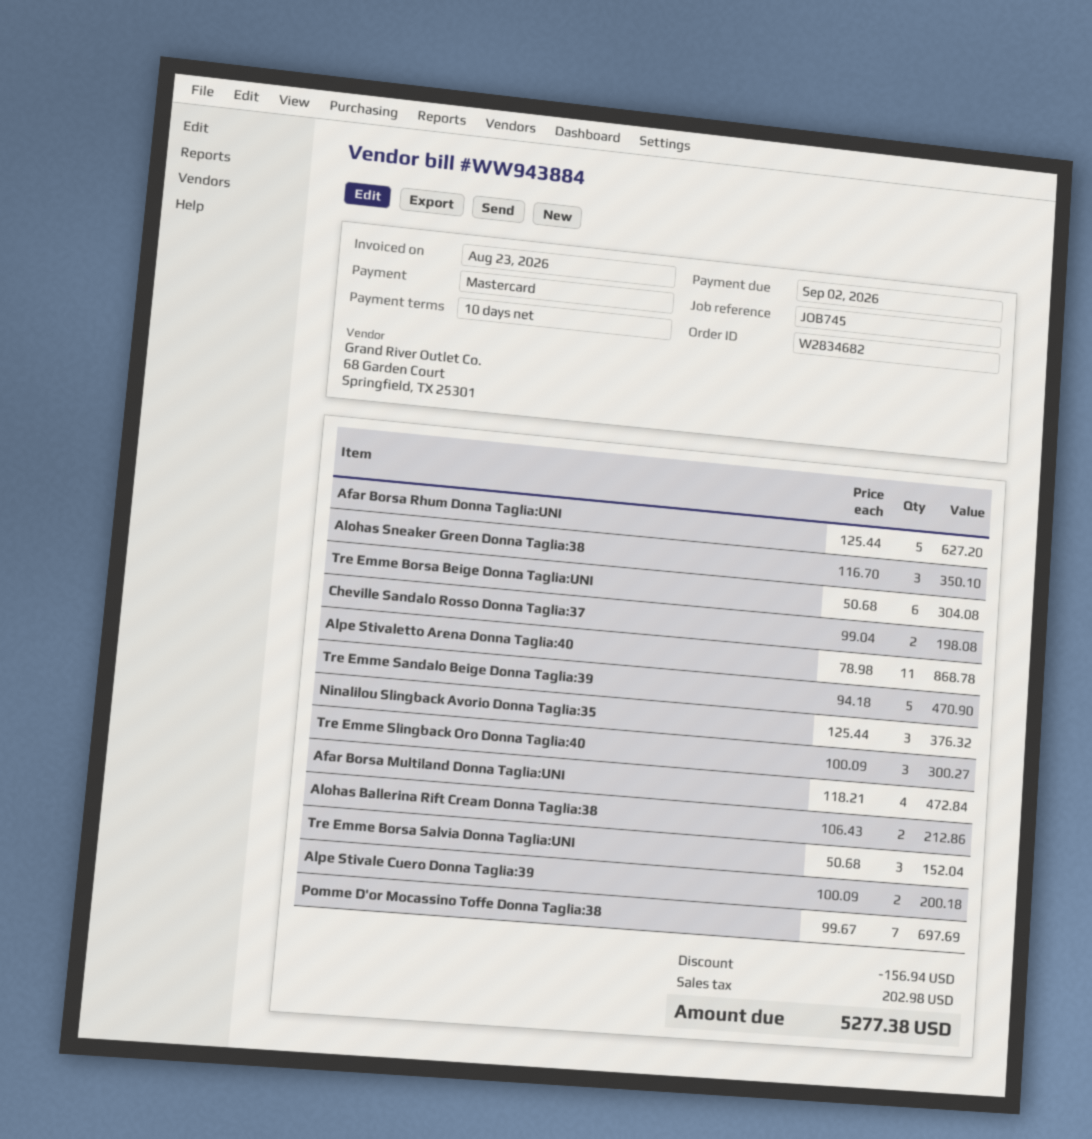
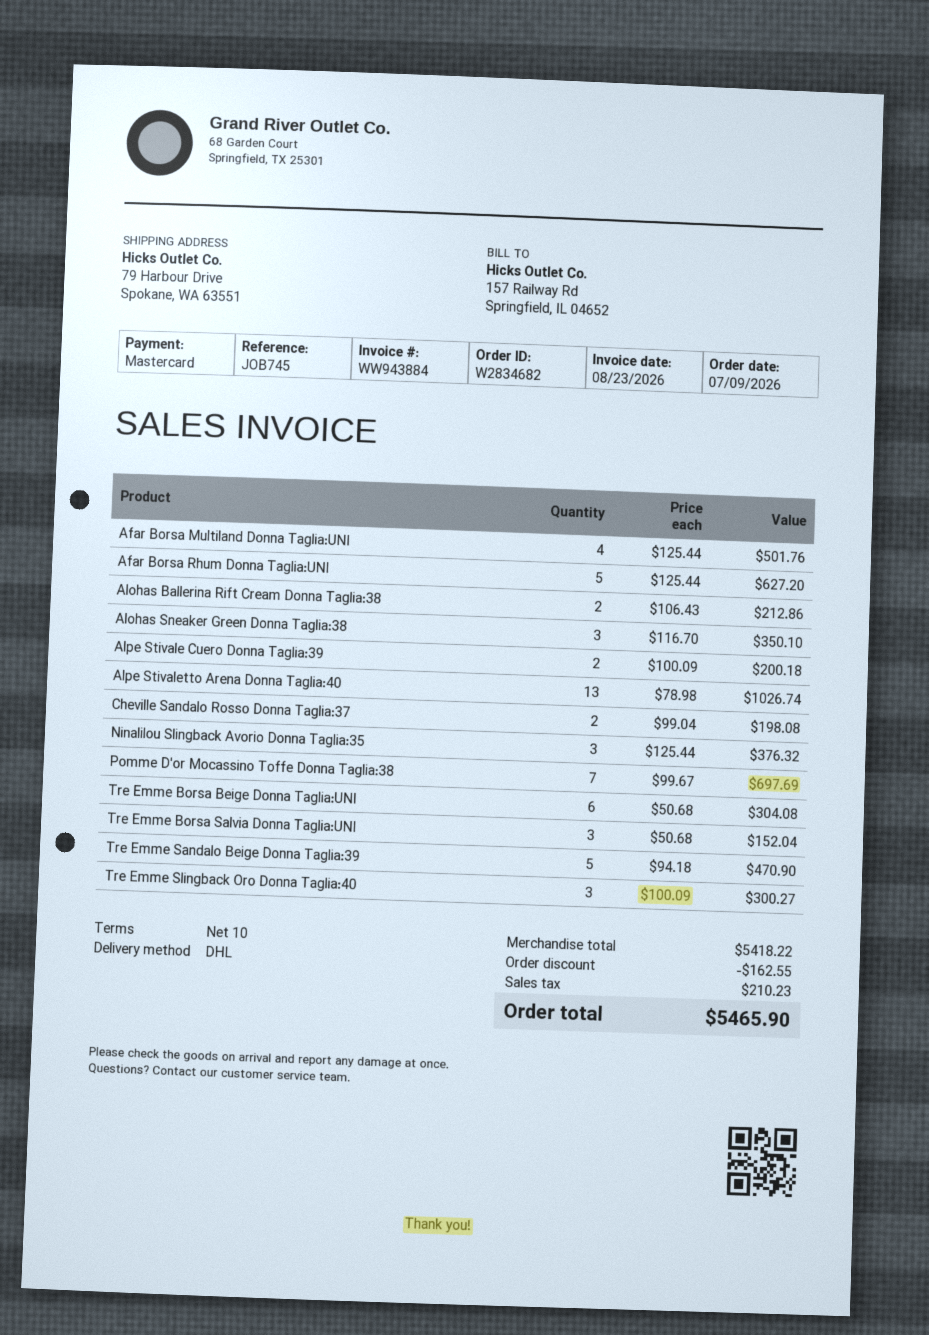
Alpe Stivaletto Arena Donna Taglia:40: 11 x 78.98 = 868.78 -> 13 x 78.98 = 1026.74
Afar Borsa Multiland Donna Taglia:UNI: 4 x 118.21 = 472.84 -> 4 x 125.44 = 501.76
discount: 156.94 -> 162.55
tax: 202.98 -> 210.23
total: 5277.38 -> 5465.90

